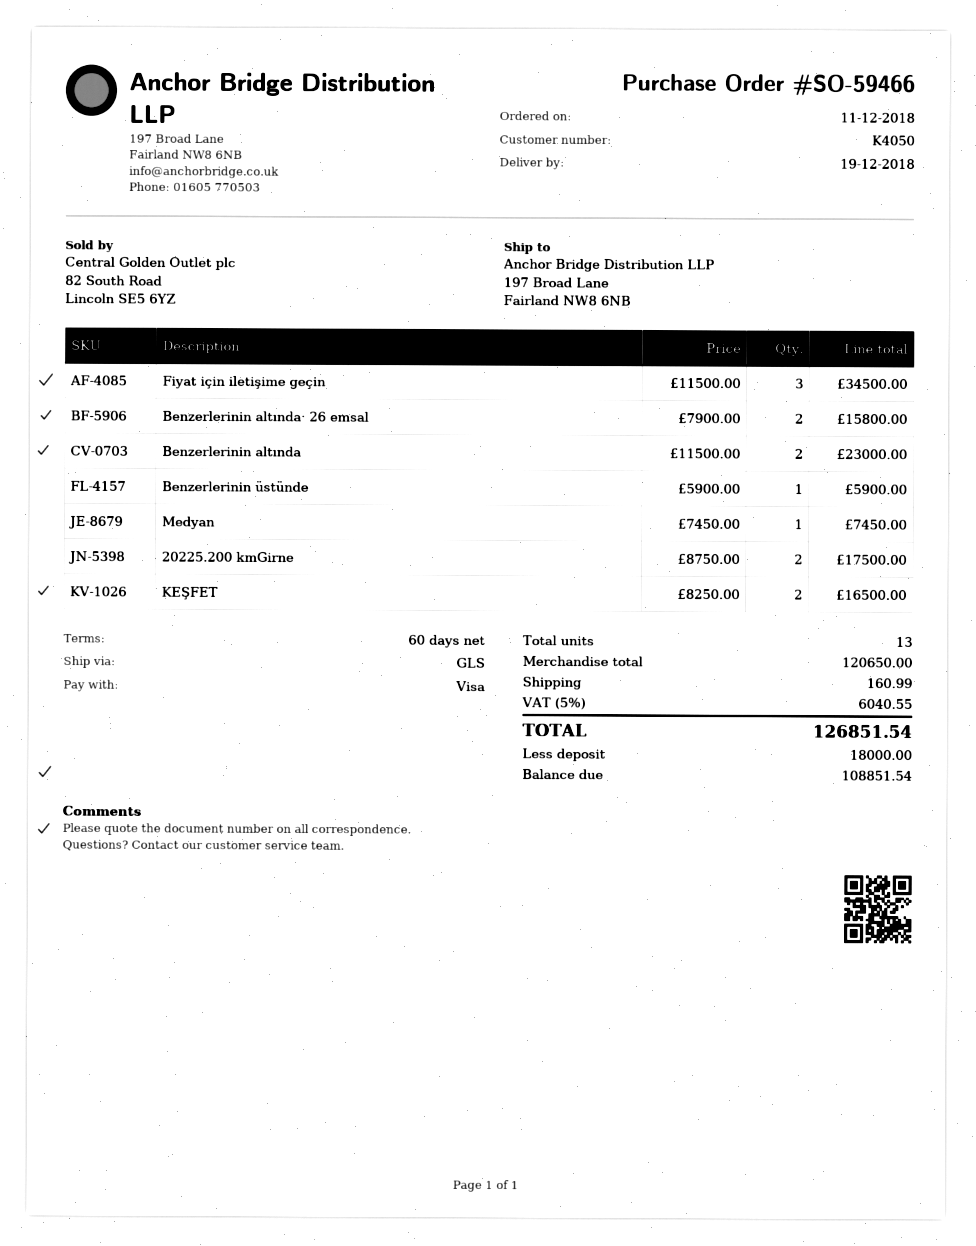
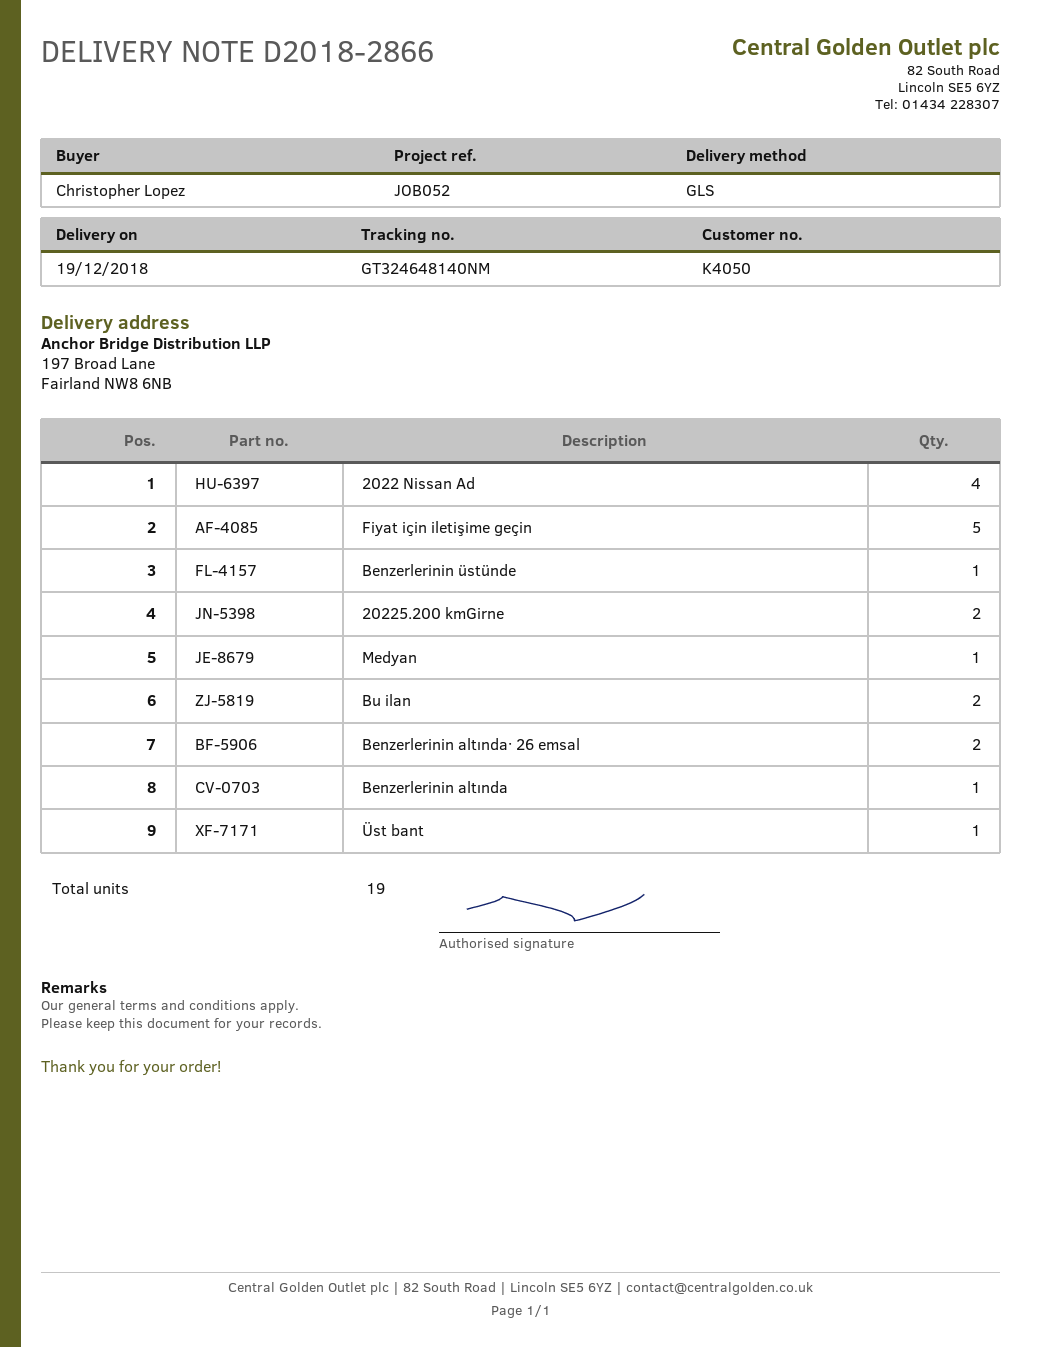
Fiyat için iletişime geçin: 3 -> 5
Benzerlerinin altında: 2 -> 1
KEŞFET: 2 -> none
2022 Nissan Ad: none -> 4
Bu ilan: none -> 2
Üst bant: none -> 1
total quantity: 13 -> 19

